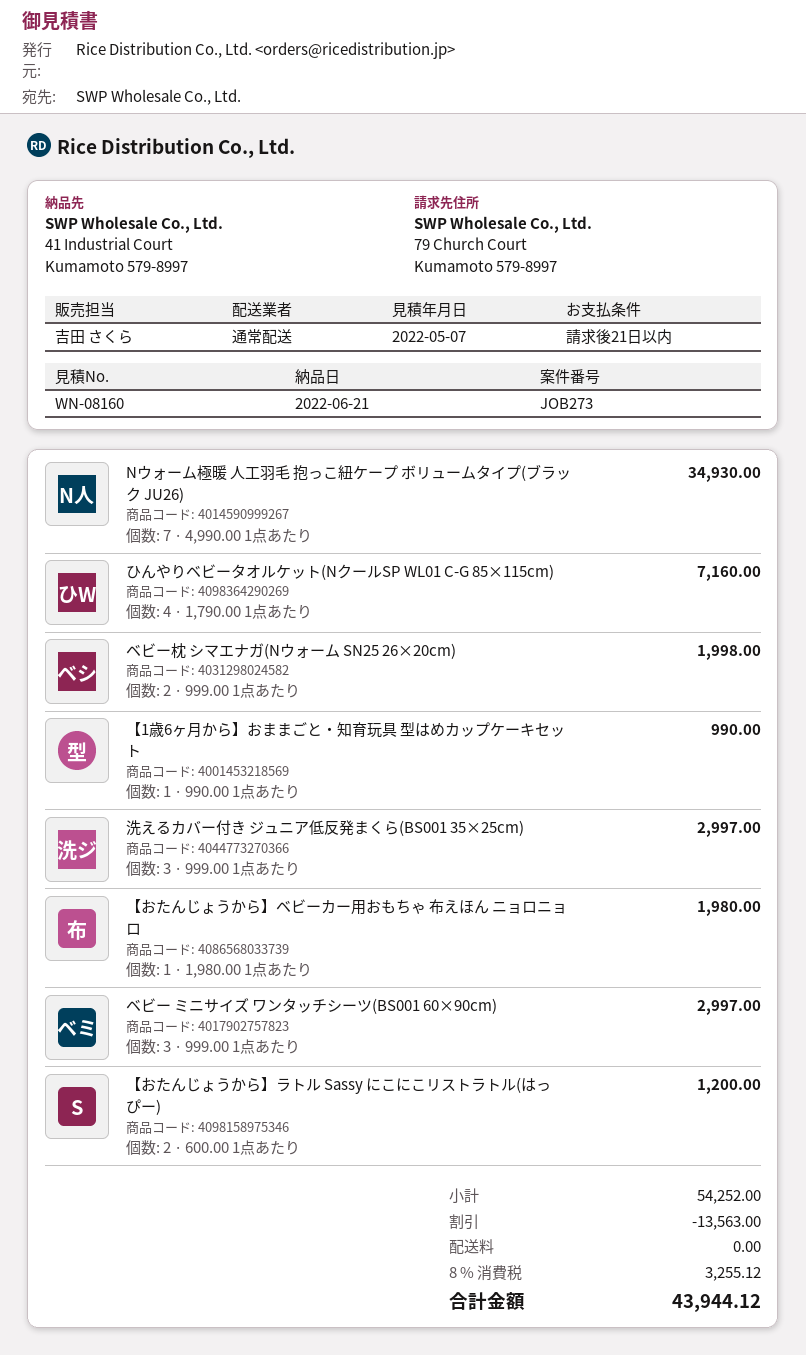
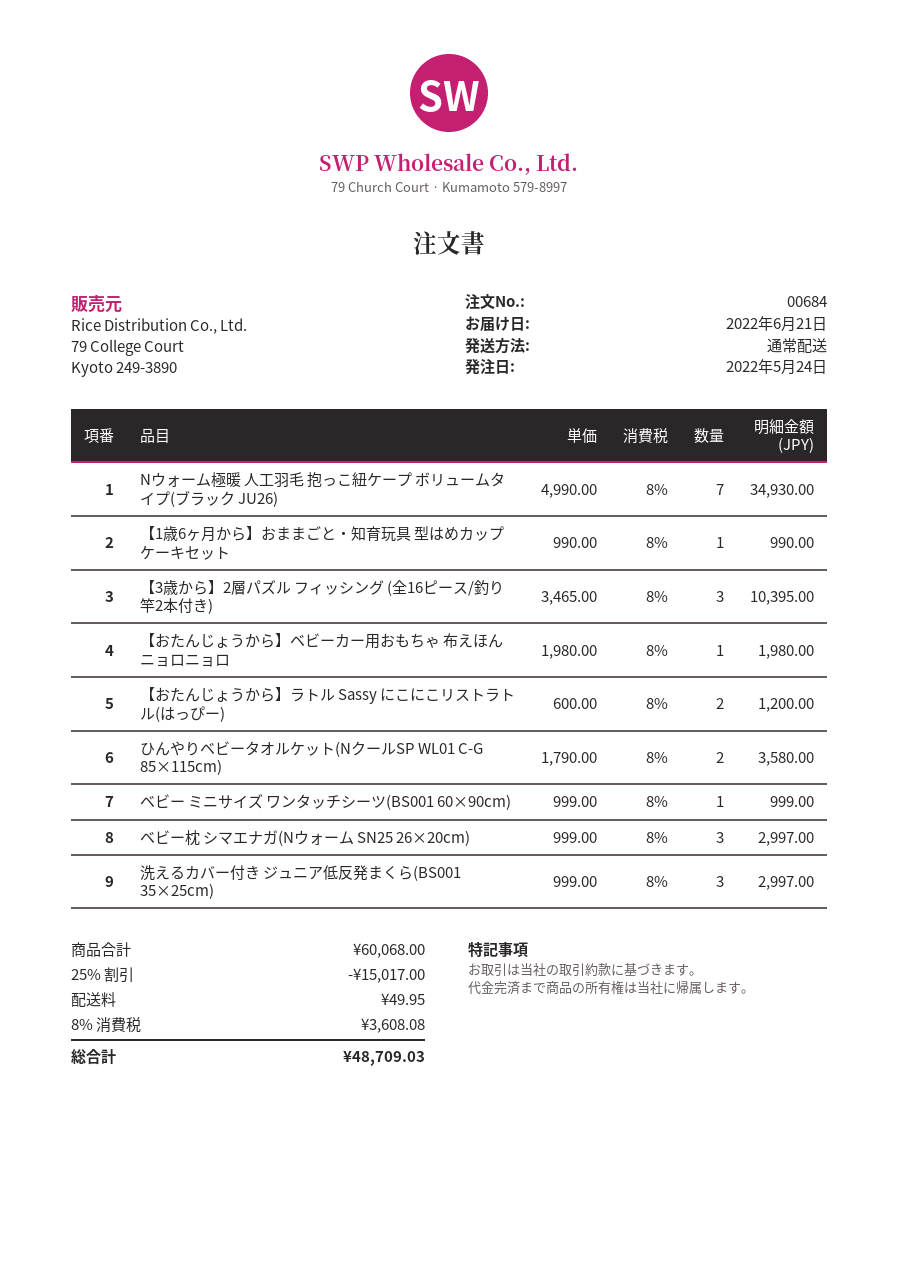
ひんやりベビータオルケット(NクールSP WL01 C-G 85×115cm): 4 x 1790.00 = 7160.00 -> 2 x 1790.00 = 3580.00
ベビー枕 シマエナガ(Nウォーム SN25 26×20cm): 2 x 999.00 = 1998.00 -> 3 x 999.00 = 2997.00
ベビー ミニサイズ ワンタッチシーツ(BS001 60×90cm): 3 x 999.00 = 2997.00 -> 1 x 999.00 = 999.00
【3歳から】2層パズル フィッシング (全16ピース/釣り竿2本付き): none -> 3 x 3465.00 = 10395.00
subtotal: 54252.00 -> 60068.00
discount: 13563.00 -> 15017.00
shipping: 0.00 -> 49.95
tax: 8% = 3255.12 -> 8% = 3608.08
total: 43944.12 -> 48709.03

